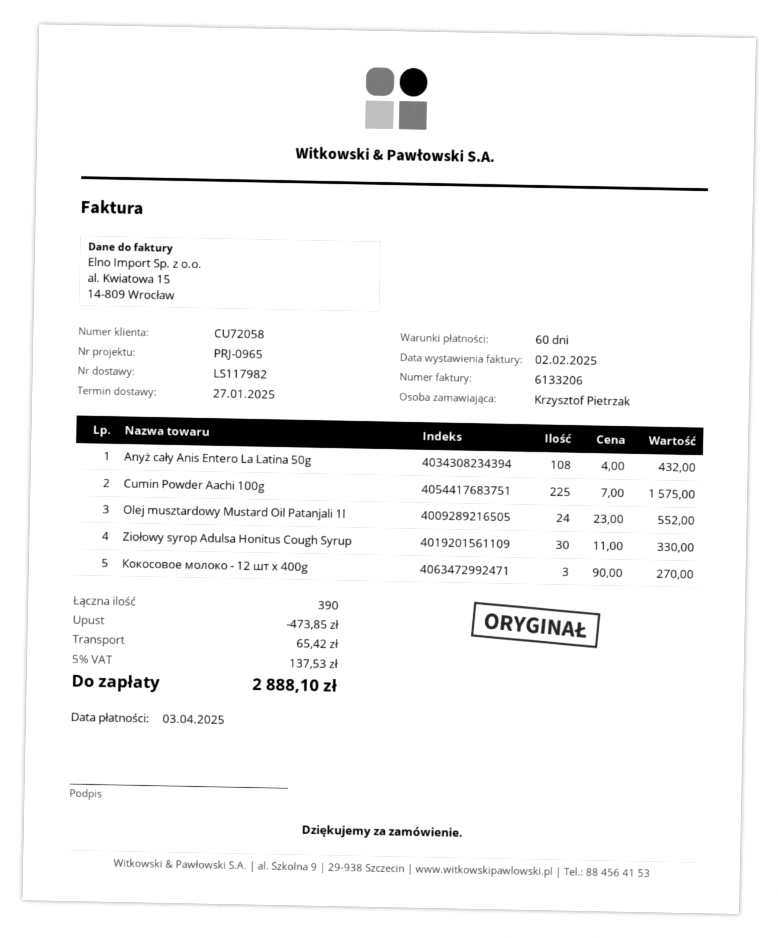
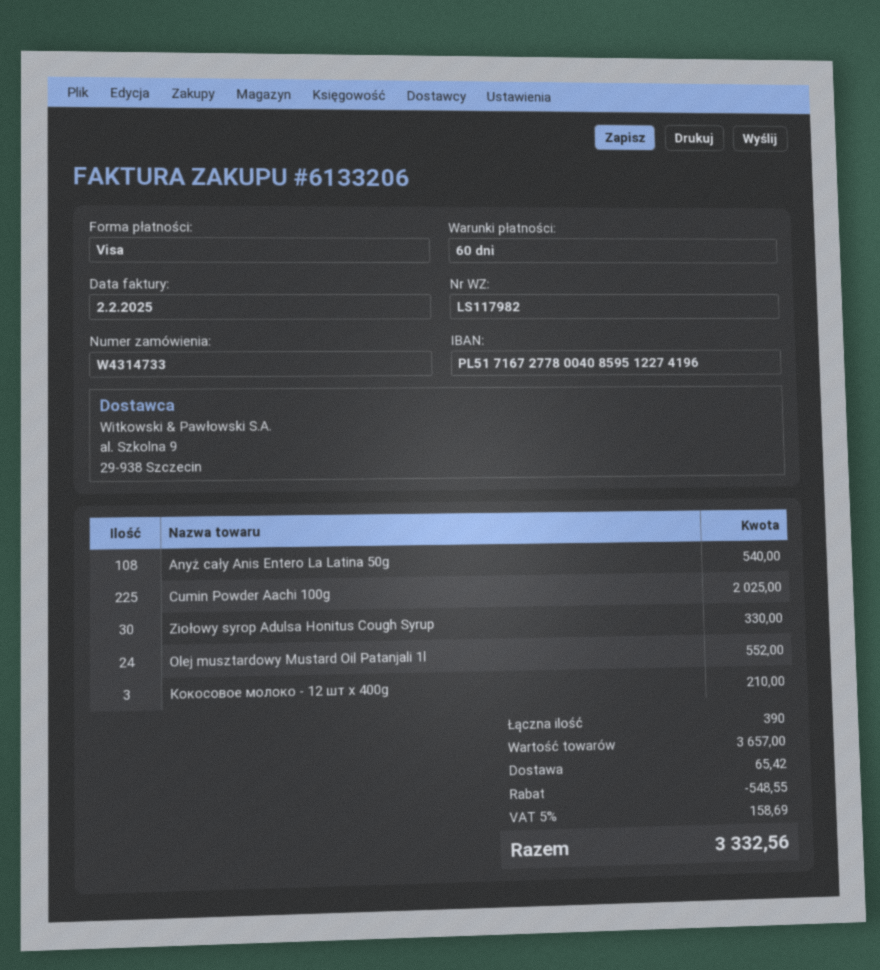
Anyż cały Anis Entero La Latina 50g: 108 for 432.00 -> 108 for 540.00
Cumin Powder Aachi 100g: 225 for 1575.00 -> 225 for 2025.00
Кокосовое молоко - 12 шт x 400g: 3 for 270.00 -> 3 for 210.00
discount: 473.85 -> 548.55
tax: 5% = 137.53 -> 5% = 158.69
total: 2888.10 -> 3332.56

